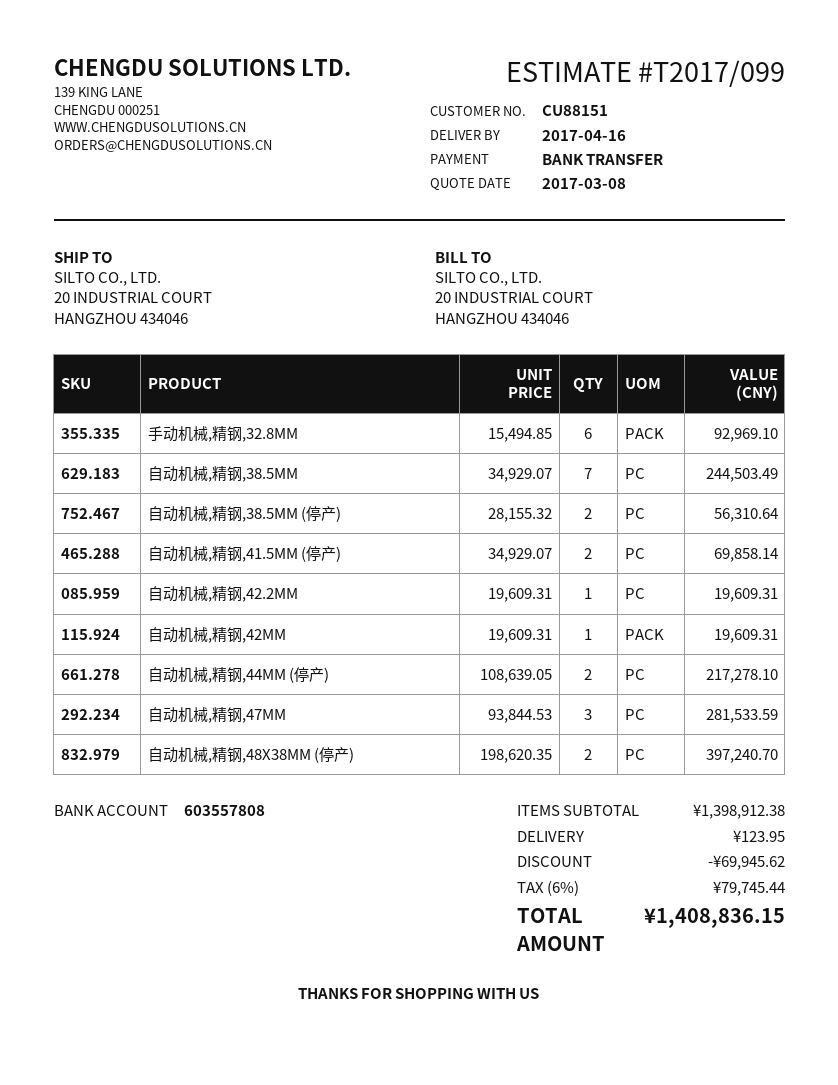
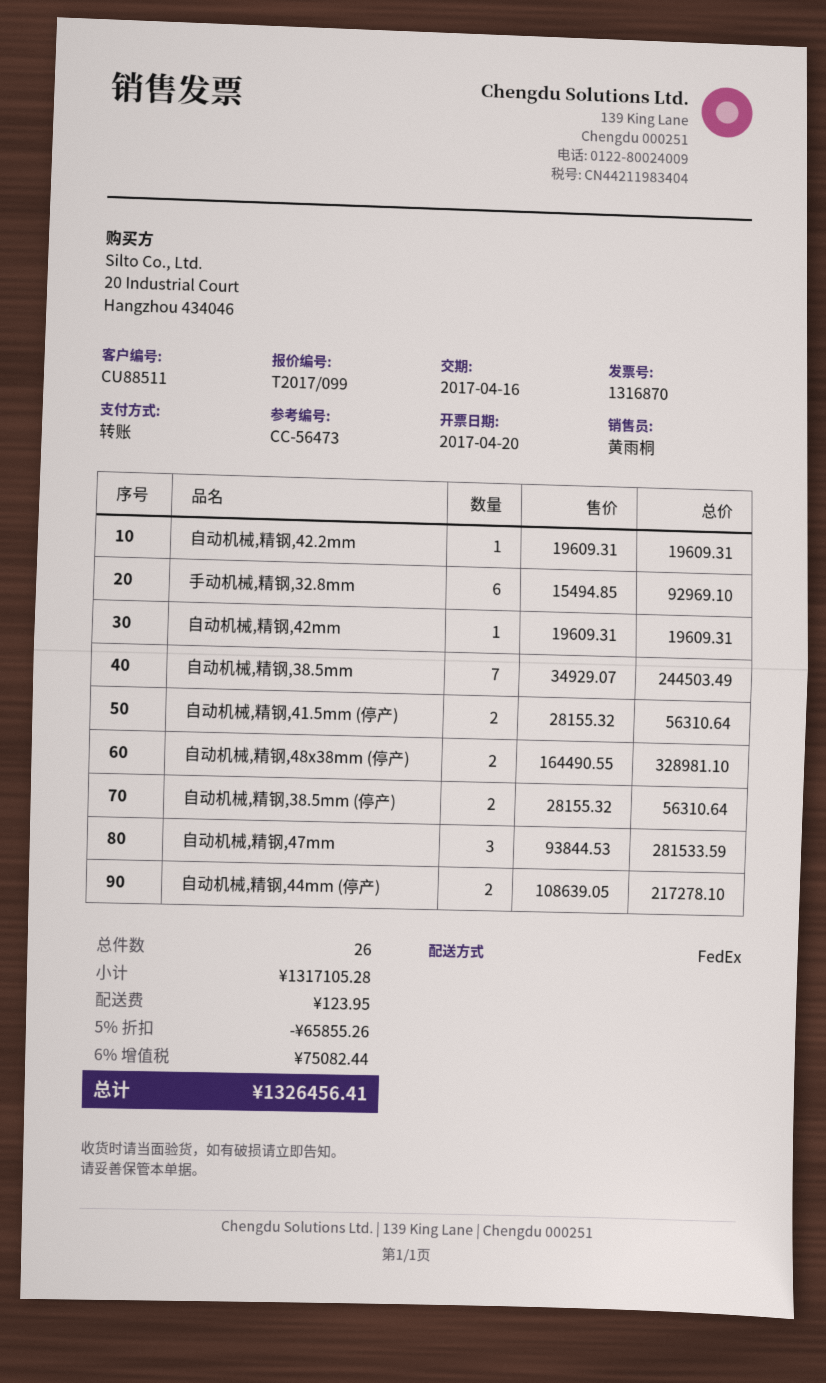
customer number: CU88151 -> CU88511
自动机械,精钢,41.5MM (停产): 2 x 34929.07 = 69858.14 -> 2 x 28155.32 = 56310.64
自动机械,精钢,48X38MM (停产): 2 x 198620.35 = 397240.70 -> 2 x 164490.55 = 328981.10
subtotal: 1398912.38 -> 1317105.28
discount: 69945.62 -> 65855.26
tax: 6% = 79745.44 -> 6% = 75082.44
total: 1408836.15 -> 1326456.41

